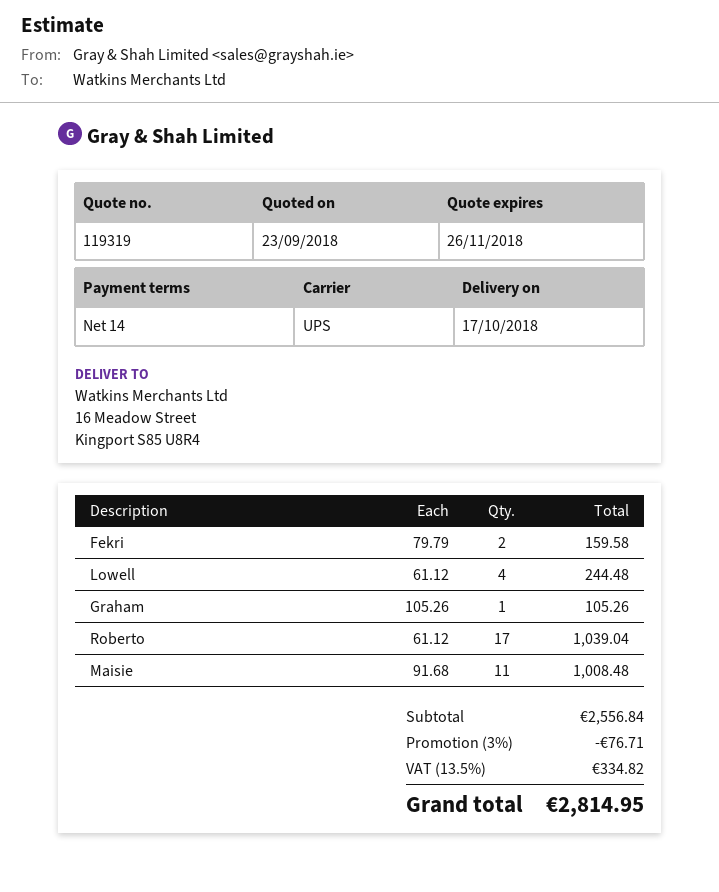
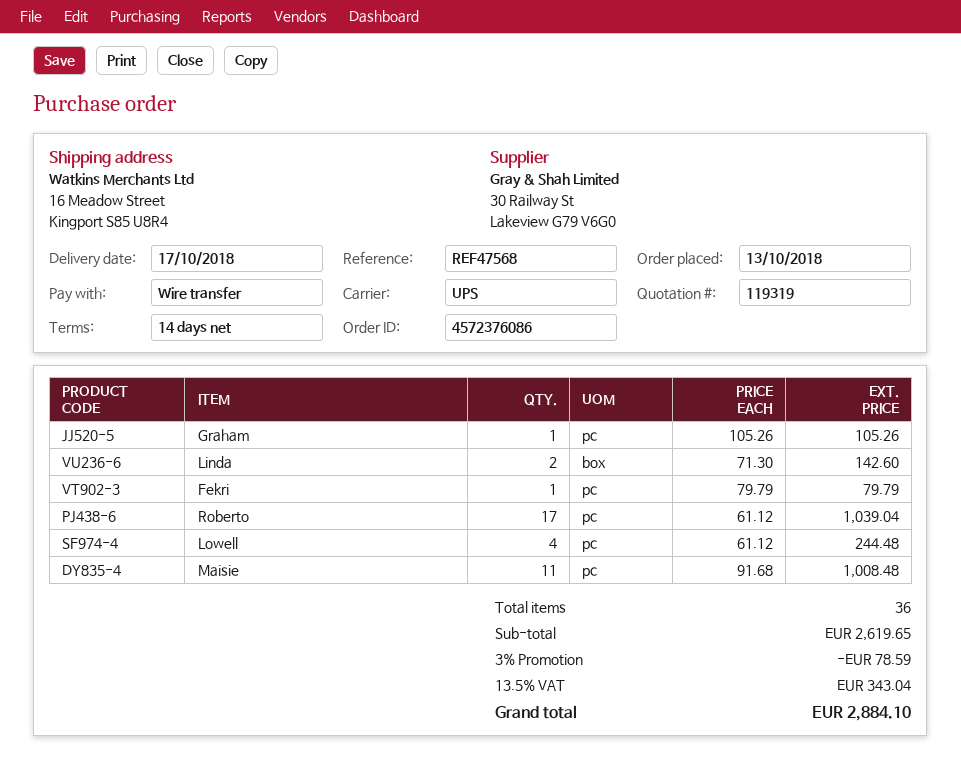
Fekri: 2 x 79.79 = 159.58 -> 1 x 79.79 = 79.79
Linda: none -> 2 x 71.30 = 142.60
subtotal: 2556.84 -> 2619.65
discount: 3% = 76.71 -> 3% = 78.59
tax: 13.5% = 334.82 -> 13.5% = 343.04
total: 2814.95 -> 2884.10

